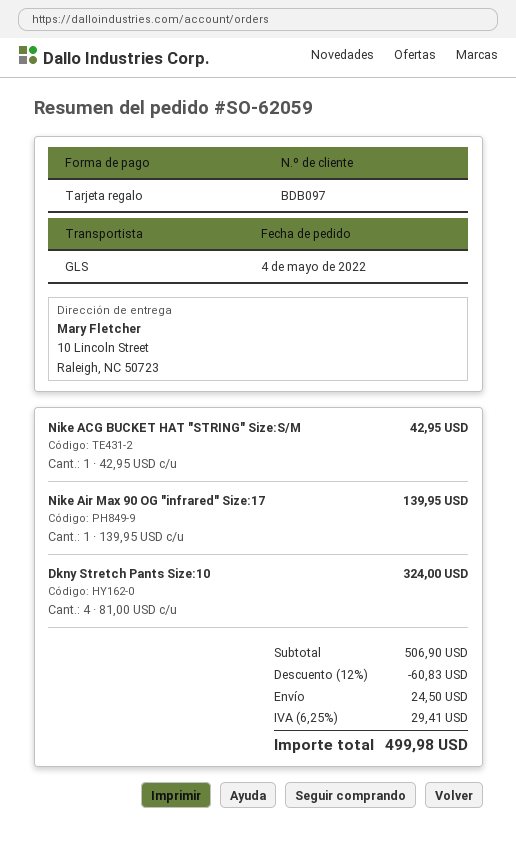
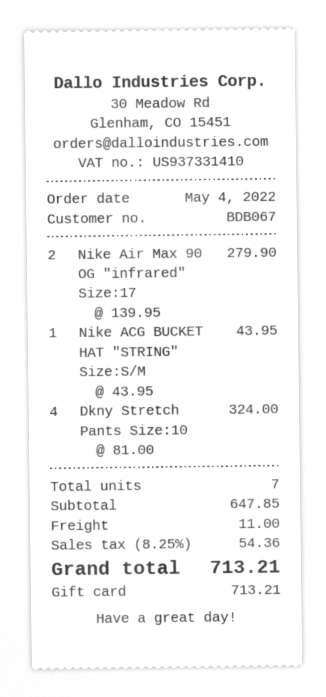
customer number: BDB097 -> BDB067
Nike ACG BUCKET HAT "STRING" Size:S/M: 1 x 42.95 = 42.95 -> 1 x 43.95 = 43.95
Nike Air Max 90 OG "infrared" Size:17: 1 x 139.95 = 139.95 -> 2 x 139.95 = 279.90
subtotal: 506.90 -> 647.85
discount: 12% = 60.83 -> none
shipping: 24.50 -> 11.00
tax: 6.25% = 29.41 -> 8.25% = 54.36
total: 499.98 -> 713.21

